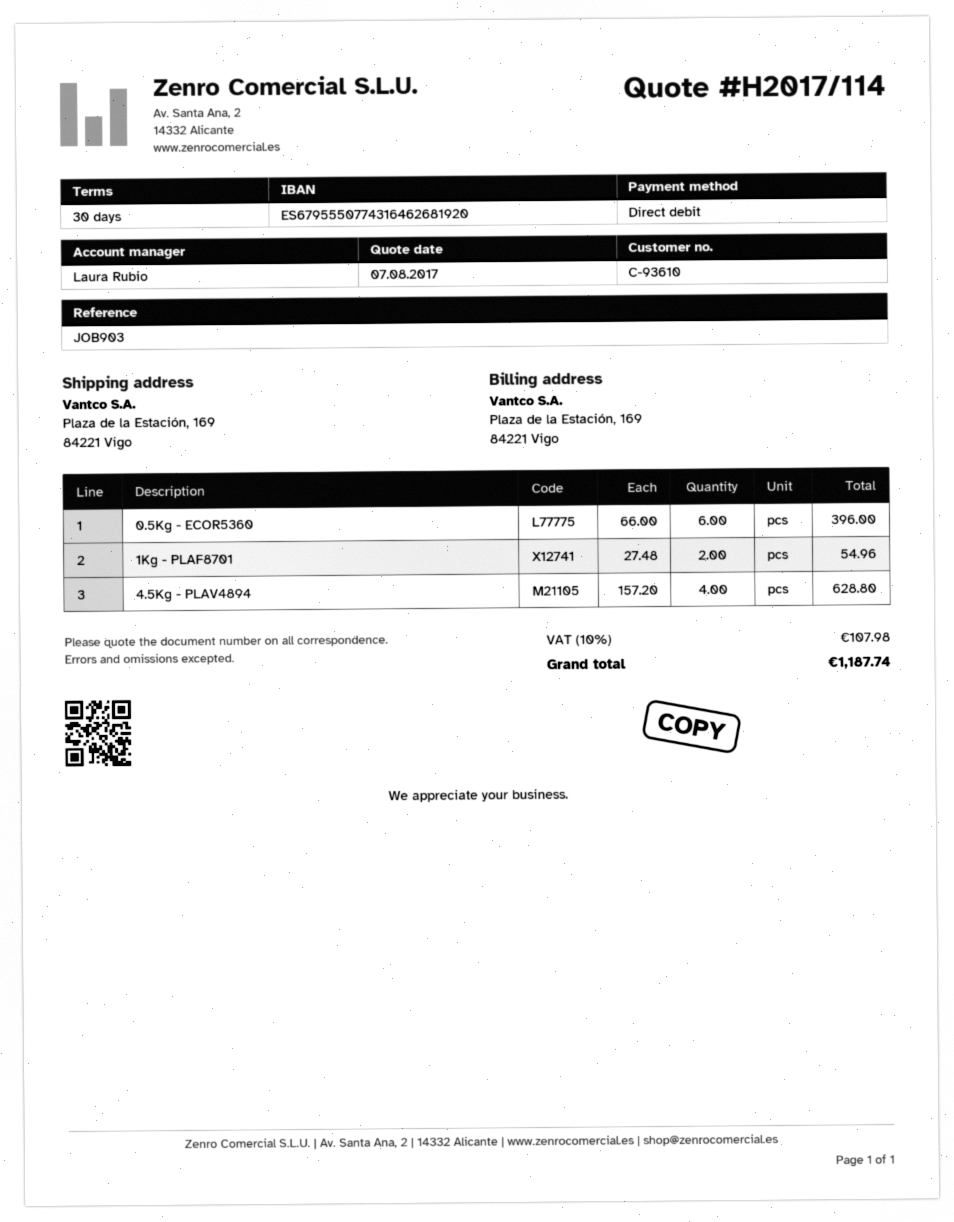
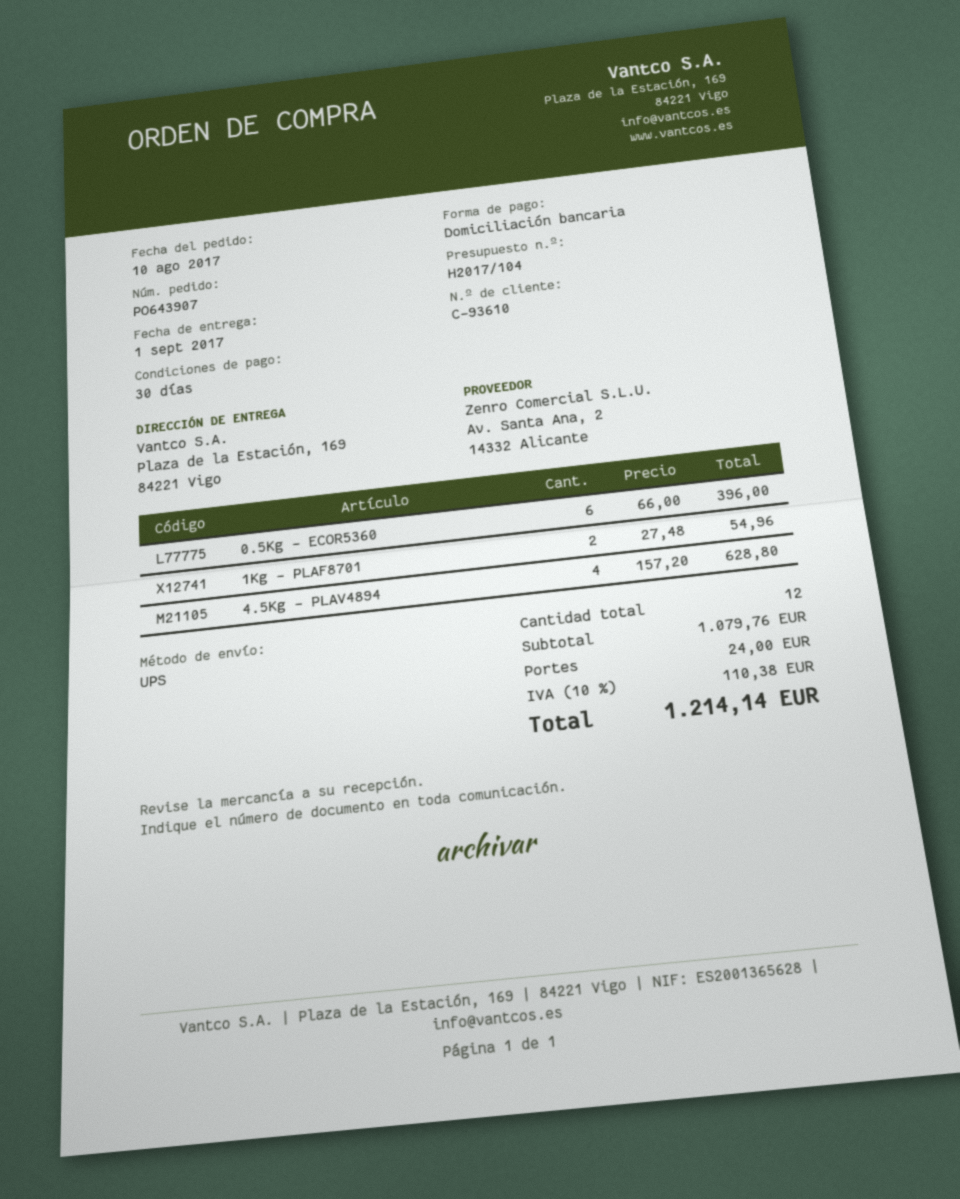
quote number: H2017/114 -> H2017/104
shipping: none -> 24.00
tax: 10% = 107.98 -> 10% = 110.38
total: 1187.74 -> 1214.14

